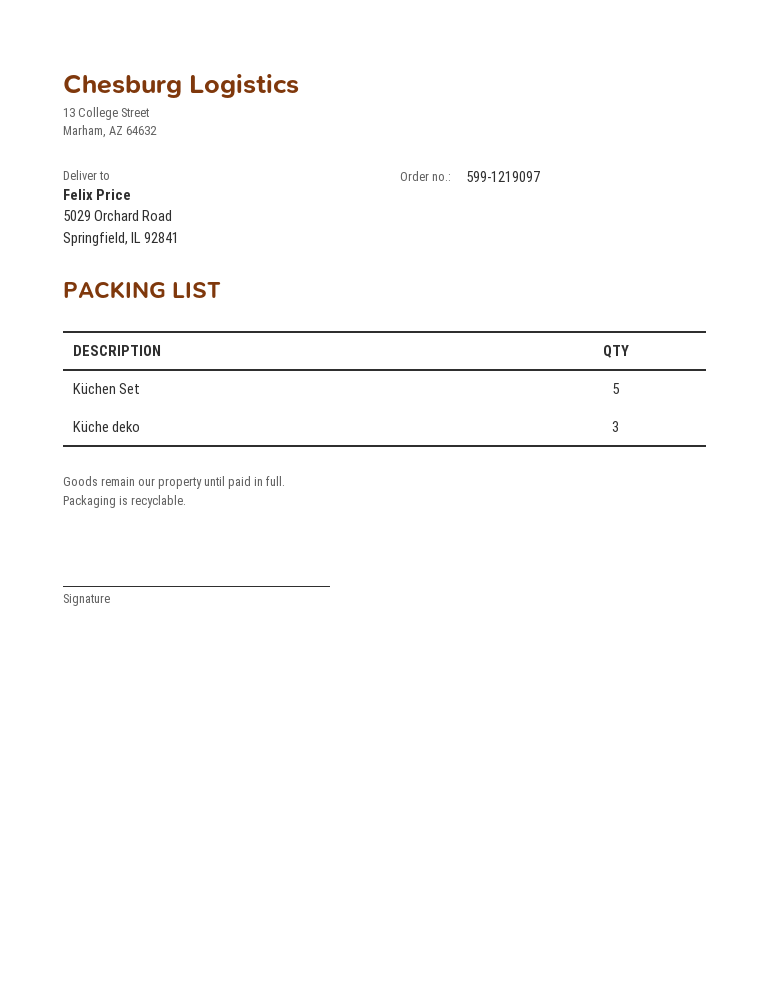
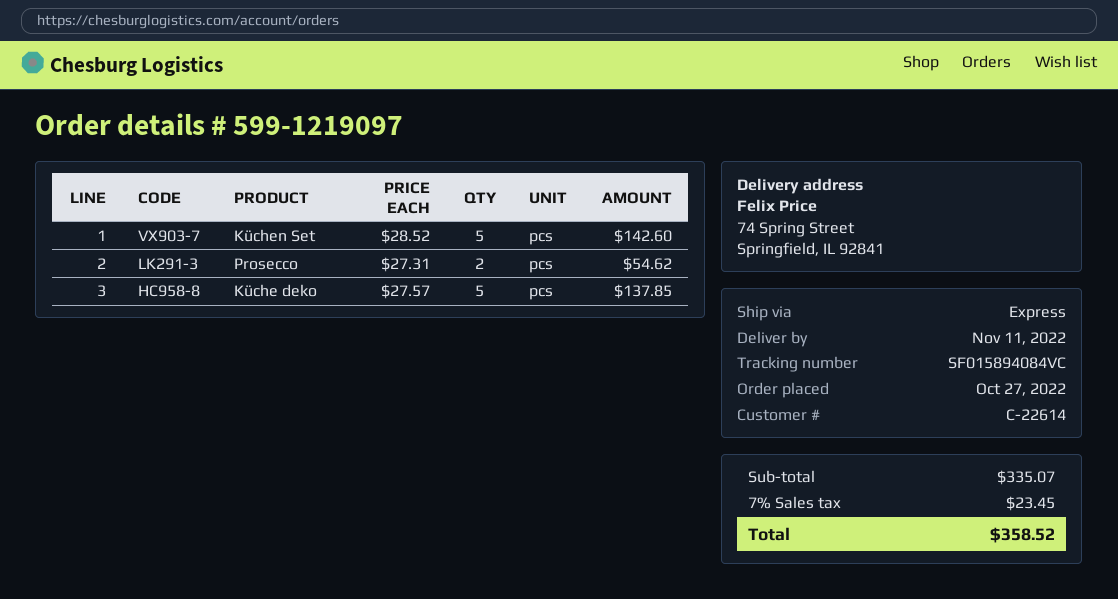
ship to: 5029 Orchard Road, Springfield, IL 92841 -> 74 Spring Street, Springfield, IL 92841
Küche deko: 3 -> 5
Prosecco: none -> 2

